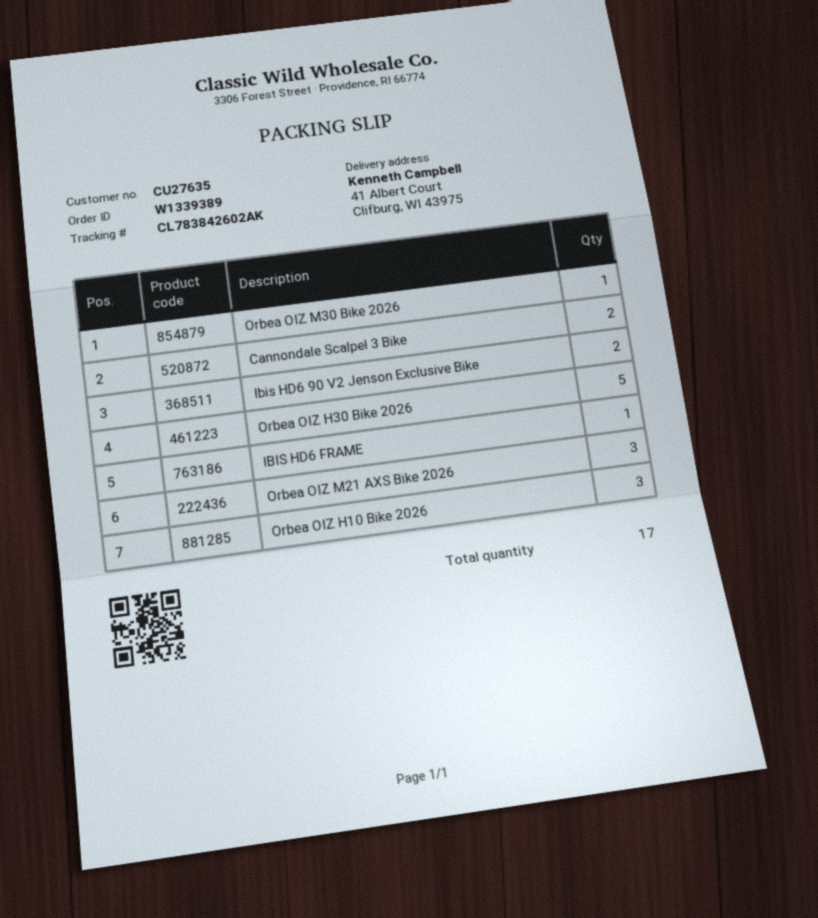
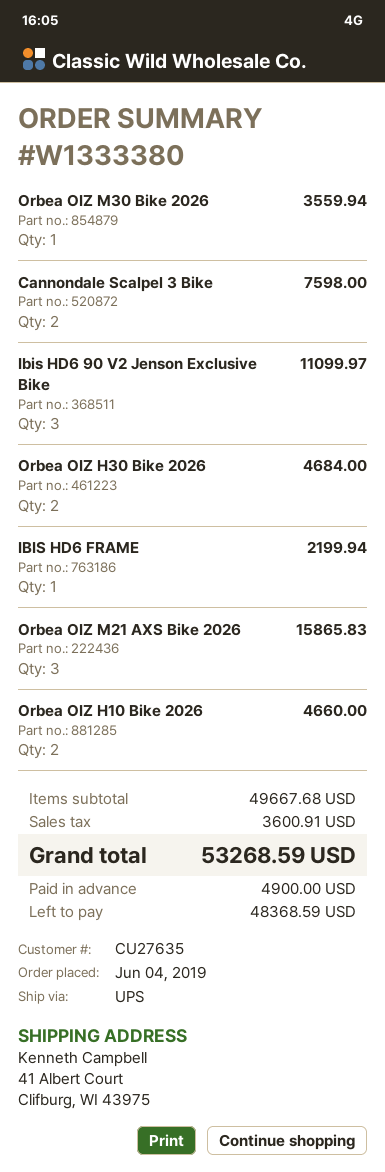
order number: W1339389 -> W1333380
Ibis HD6 90 V2 Jenson Exclusive Bike: 2 -> 3
Orbea OIZ H30 Bike 2026: 5 -> 2
Orbea OIZ H10 Bike 2026: 3 -> 2

